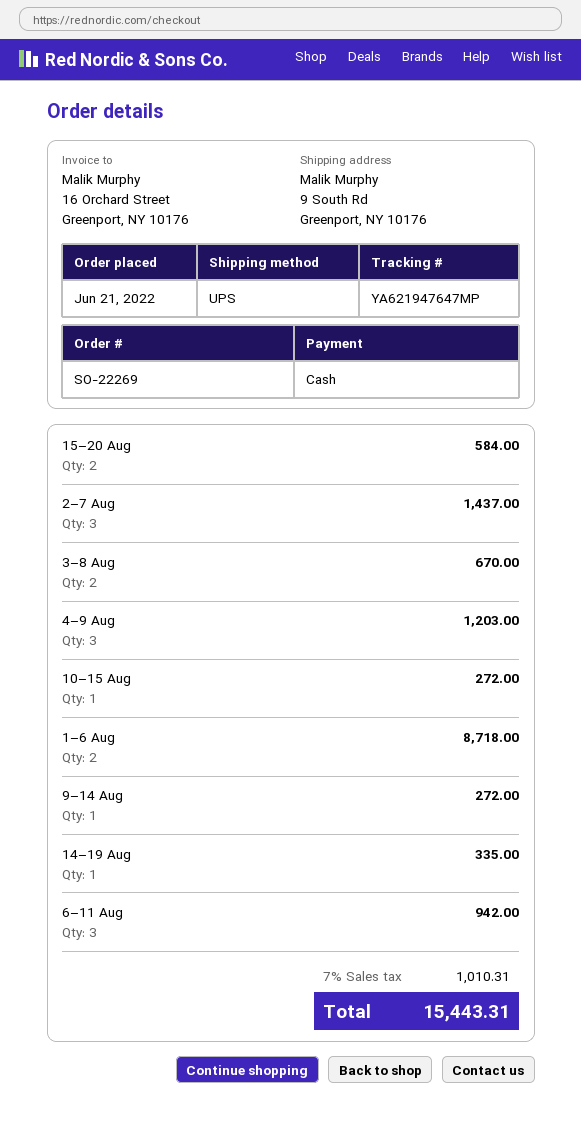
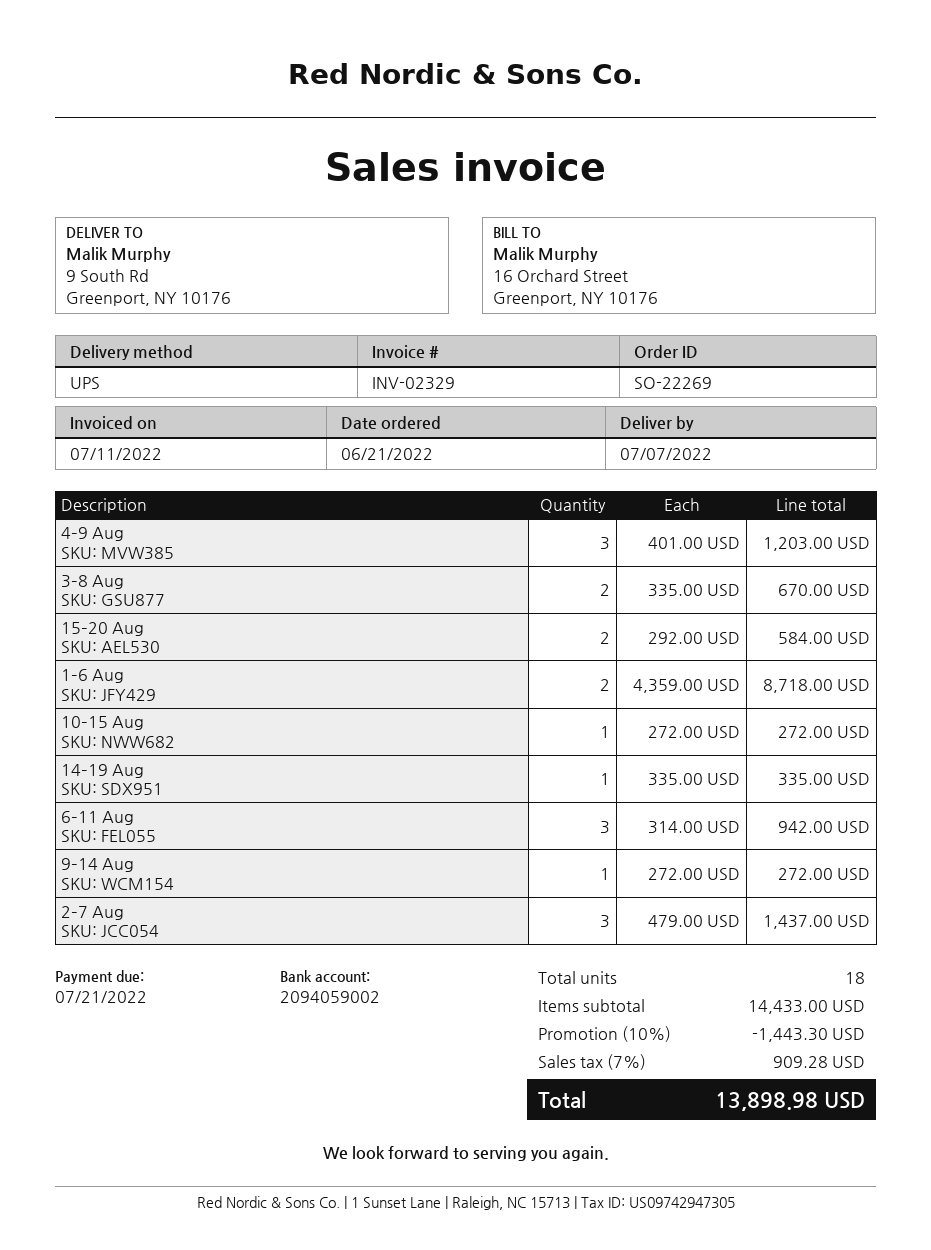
discount: none -> 10% = 1443.30
tax: 7% = 1010.31 -> 7% = 909.28
total: 15443.31 -> 13898.98

